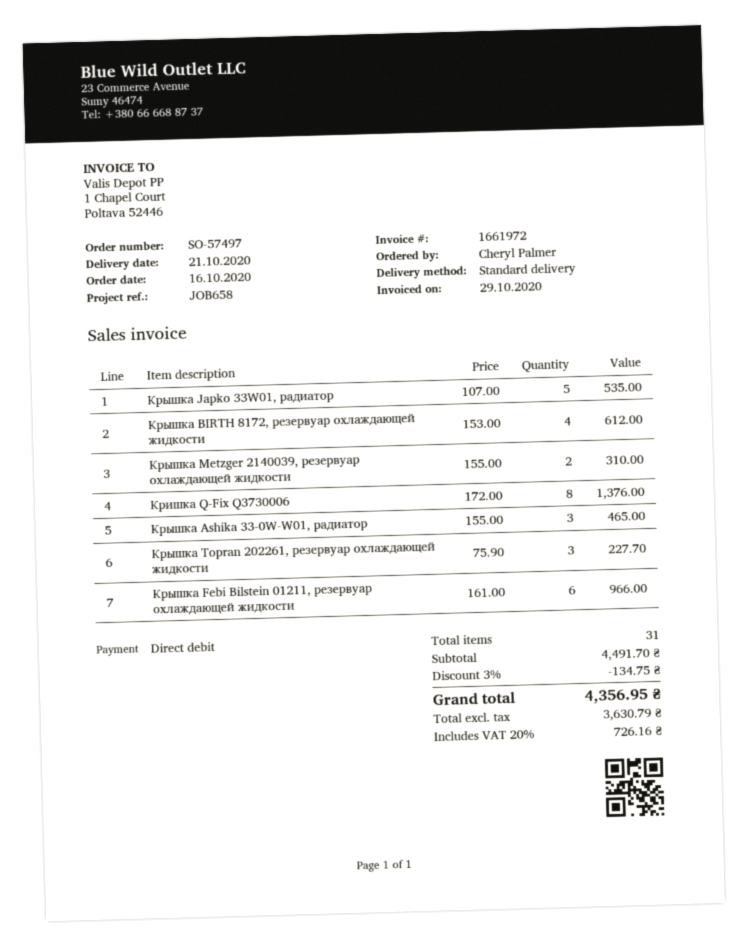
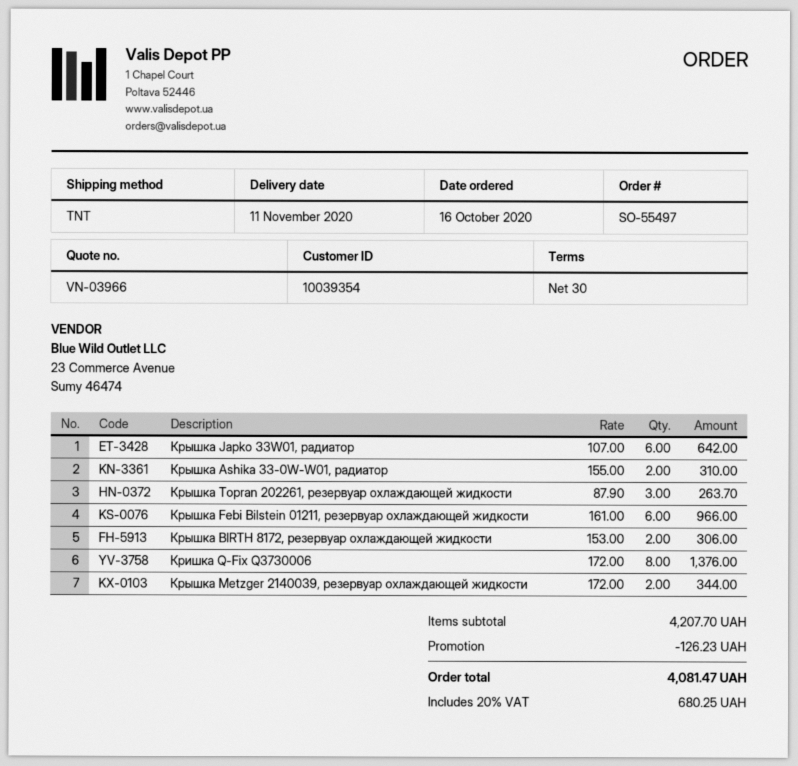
order number: SO-57497 -> SO-55497
delivery date: 2020-10-21 -> 2020-11-11
shipping method: standard -> TNT
Крышка Japko 33W01, радиатор: 5 x 107.00 = 535.00 -> 6 x 107.00 = 642.00
Крышка BIRTH 8172, резервуар охлаждающей жидкости: 4 x 153.00 = 612.00 -> 2 x 153.00 = 306.00
Крышка Metzger 2140039, резервуар охлаждающей жидкости: 2 x 155.00 = 310.00 -> 2 x 172.00 = 344.00
Крышка Ashika 33-0W-W01, радиатор: 3 x 155.00 = 465.00 -> 2 x 155.00 = 310.00
Крышка Topran 202261, резервуар охлаждающей жидкости: 3 x 75.90 = 227.70 -> 3 x 87.90 = 263.70
subtotal: 4491.70 -> 4207.70
discount: 134.75 -> 126.23
tax: 20% = 726.16 -> 20% = 680.25
total: 4356.95 -> 4081.47

